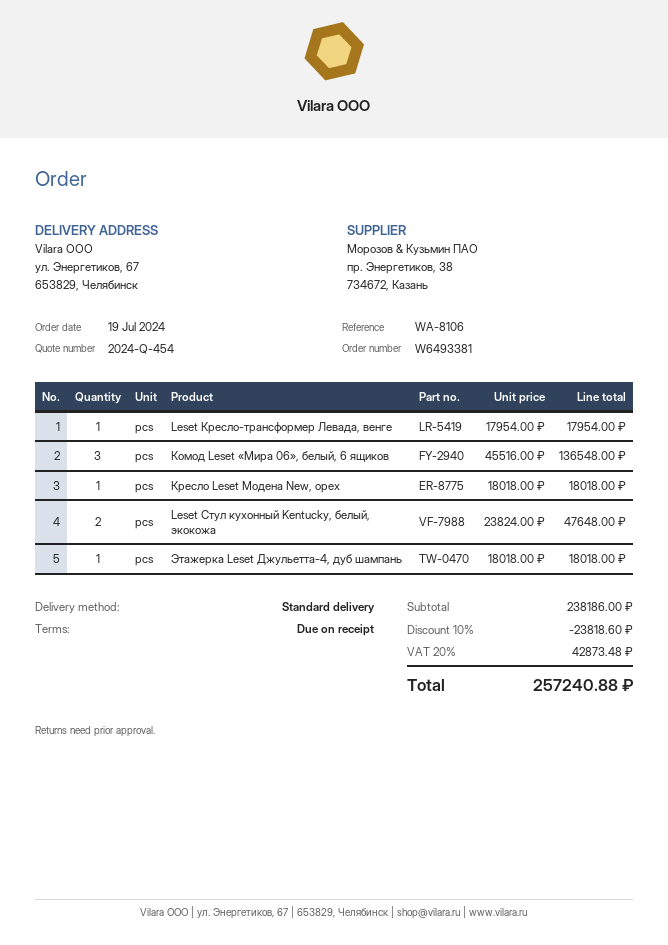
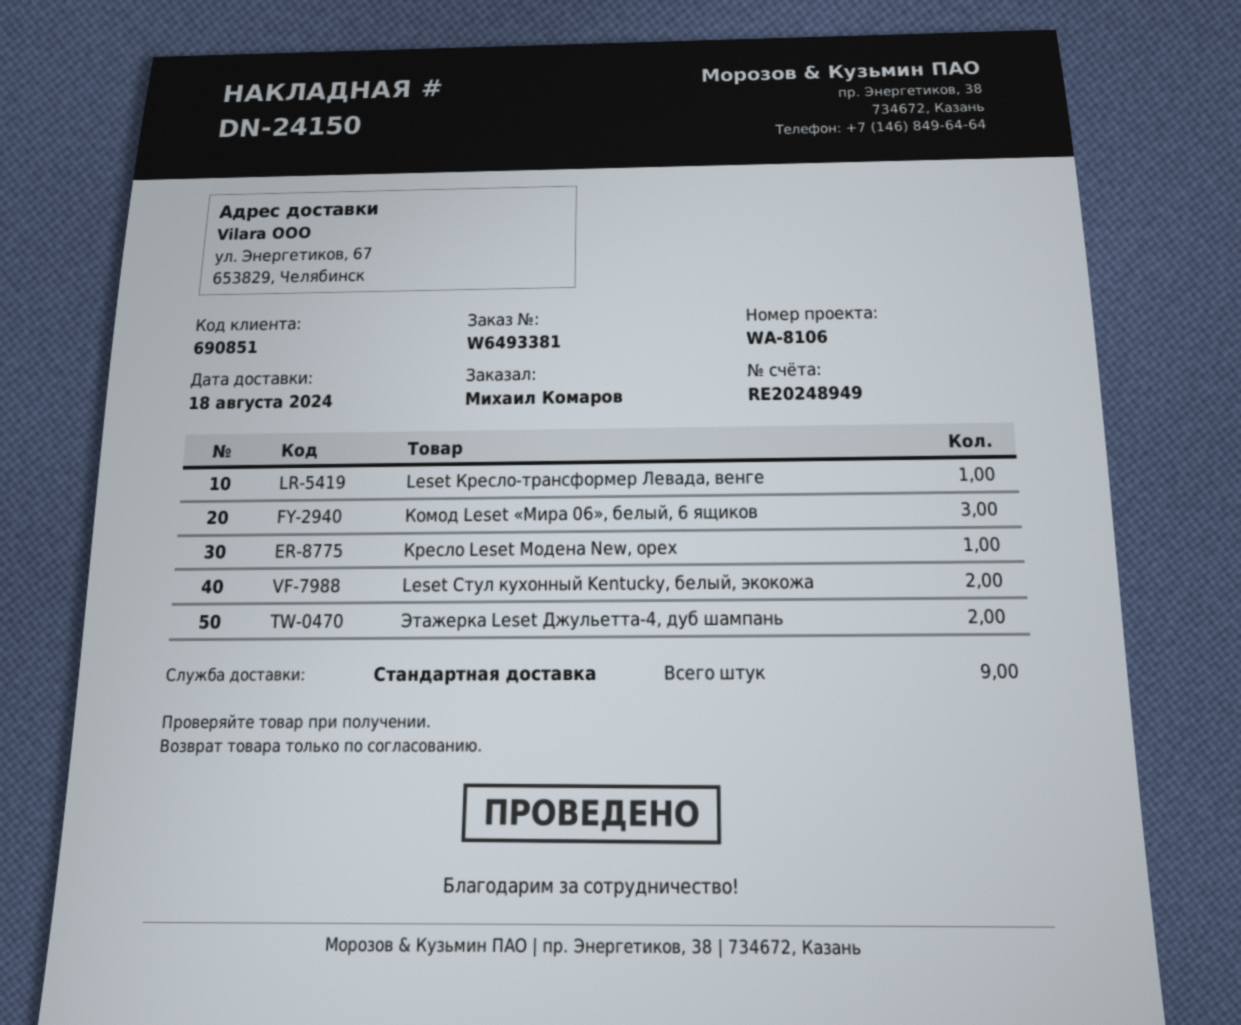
Этажерка Leset Джульетта-4, дуб шампань: 1 -> 2

